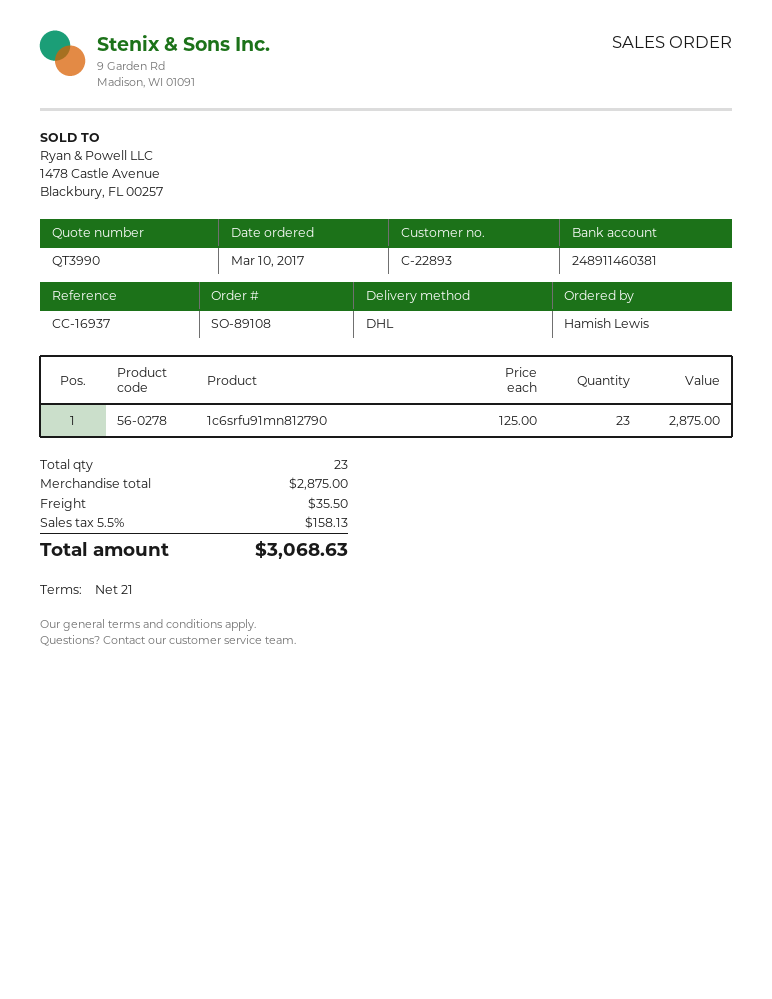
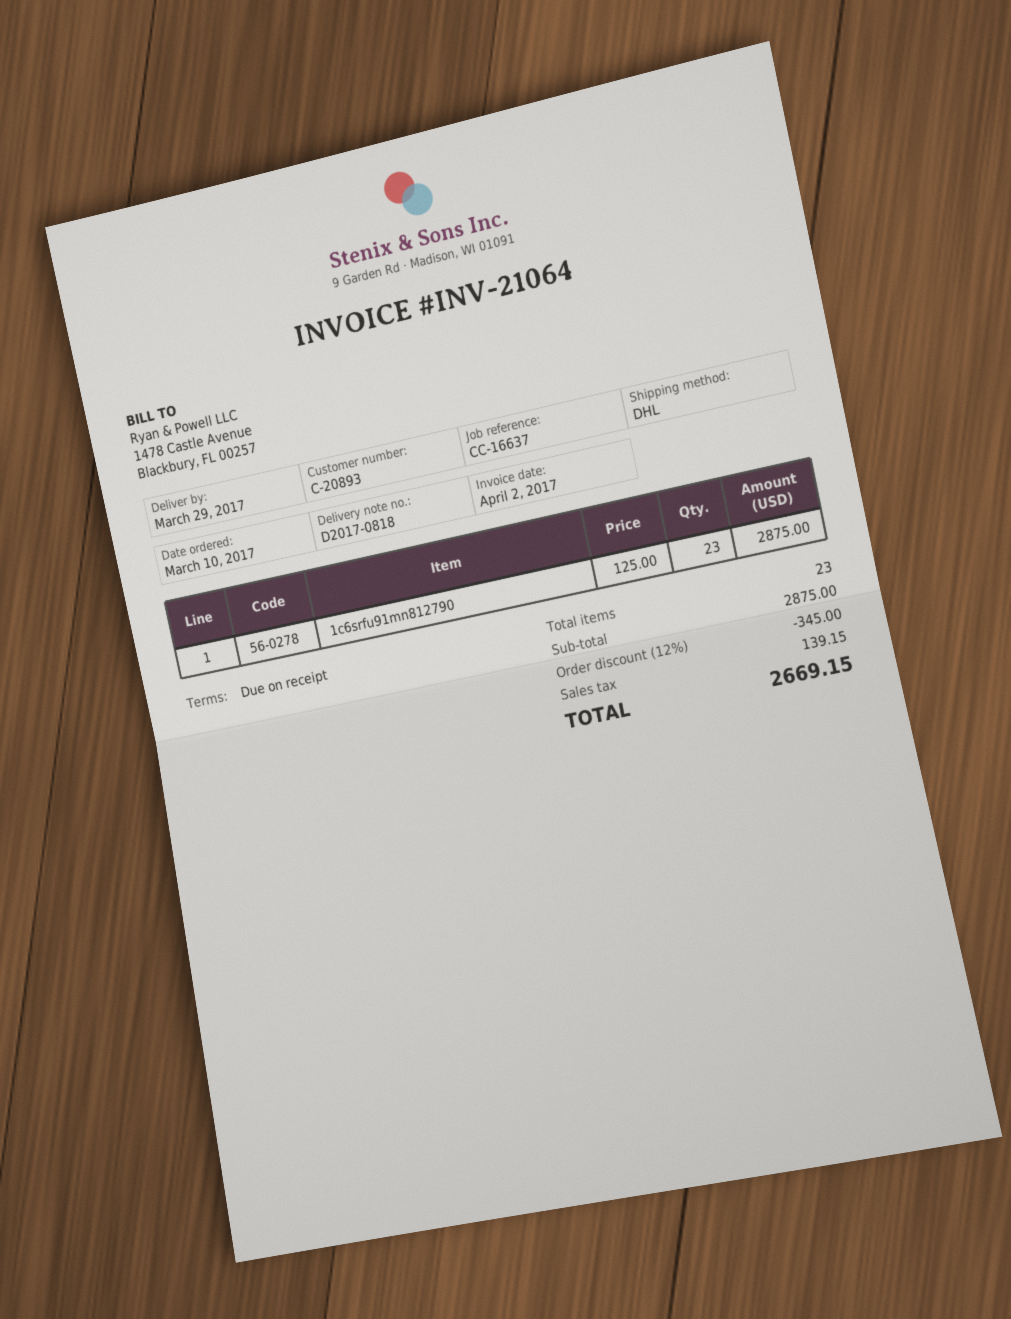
payment terms: 21 days -> on receipt
customer number: C-22893 -> C-20893
reference: CC-16937 -> CC-16637
discount: none -> 12% = 345.00
shipping: 35.50 -> none
tax: 158.13 -> 139.15
total: 3068.63 -> 2669.15

